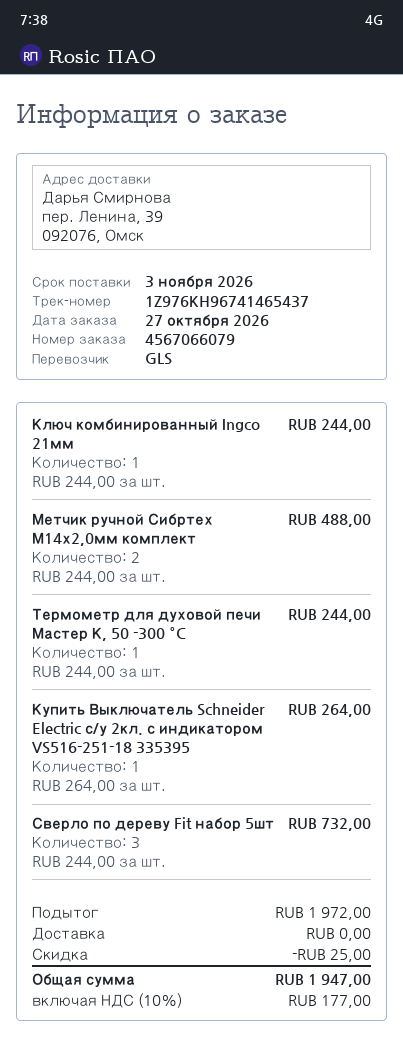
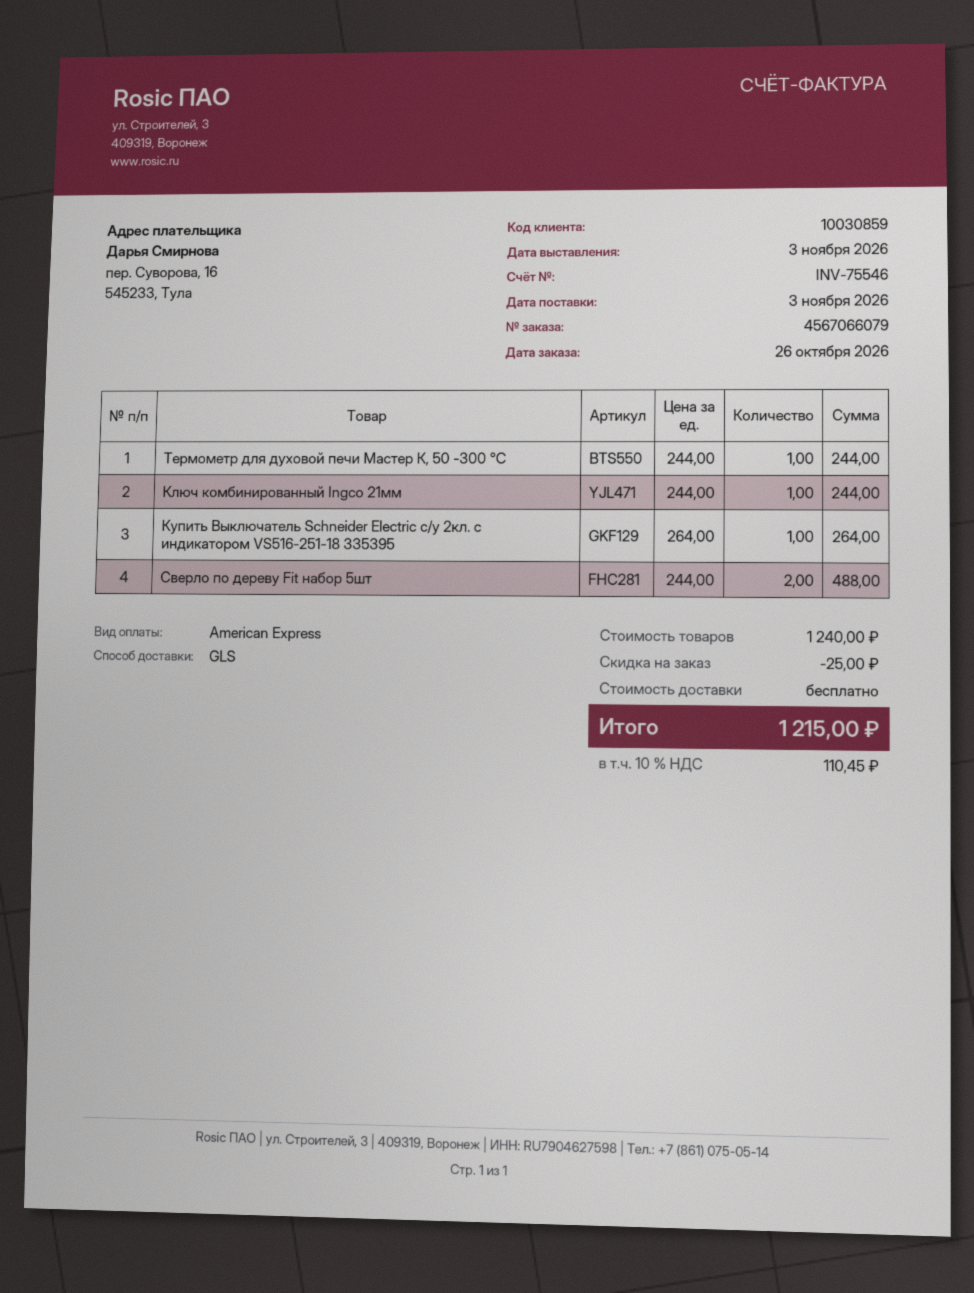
order date: 2026-10-27 -> 2026-10-26
Метчик ручной Сибртех М14х2,0мм комплект: 2 x 244.00 = 488.00 -> none
Сверло по дереву Fit набор 5шт: 3 x 244.00 = 732.00 -> 2 x 244.00 = 488.00
subtotal: 1972.00 -> 1240.00
tax: 10% = 177.00 -> 10% = 110.45
total: 1947.00 -> 1215.00

